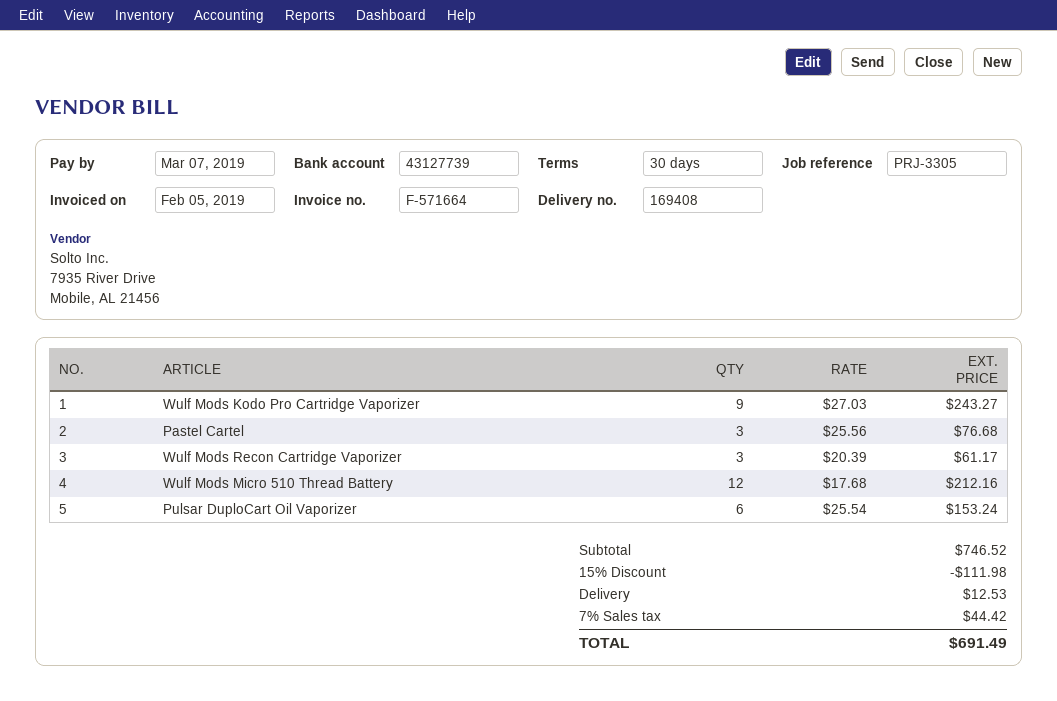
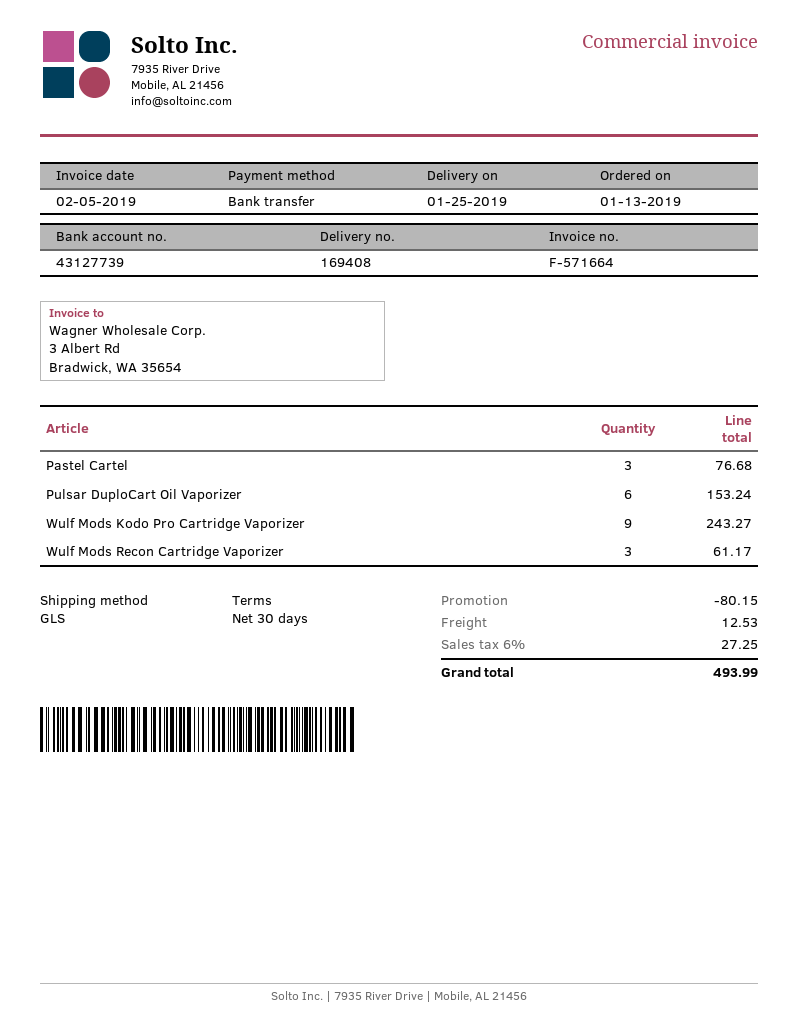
Wulf Mods Micro 510 Thread Battery: 12 for 212.16 -> none
discount: 111.98 -> 80.15
tax: 7% = 44.42 -> 6% = 27.25
total: 691.49 -> 493.99

